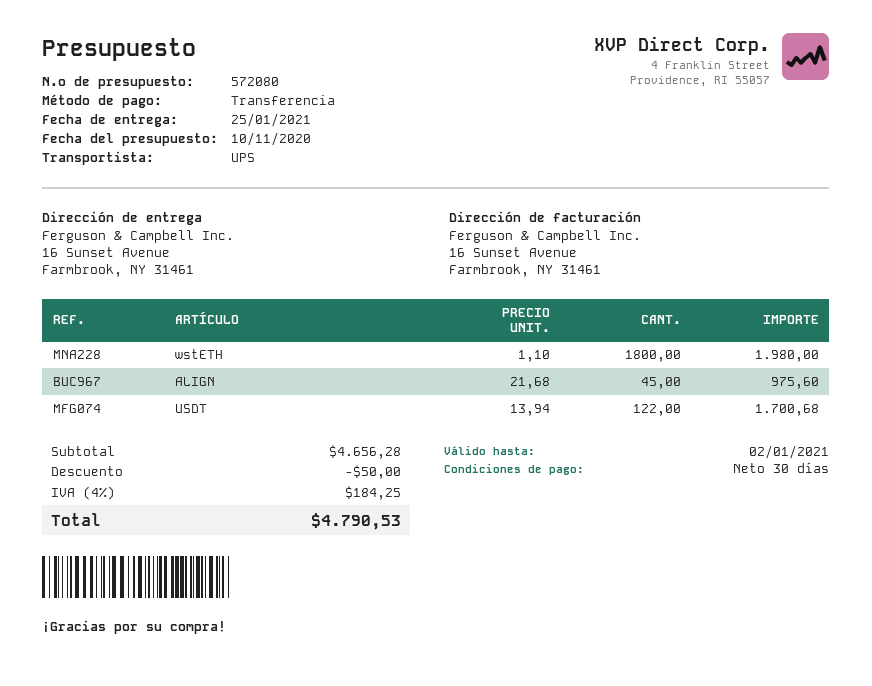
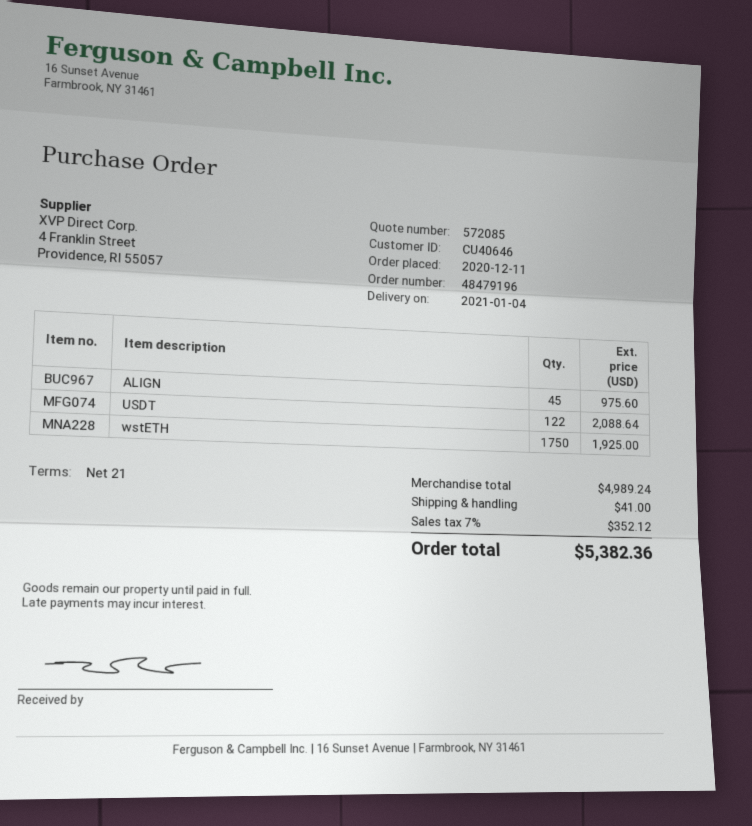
quote number: 572080 -> 572085
delivery date: 2021-01-25 -> 2021-01-04
payment terms: 30 days -> 21 days
wstETH: 1800 for 1980.00 -> 1750 for 1925.00
USDT: 122 for 1700.68 -> 122 for 2088.64
subtotal: 4656.28 -> 4989.24
discount: 50.00 -> none
shipping: none -> 41.00
tax: 4% = 184.25 -> 7% = 352.12
total: 4790.53 -> 5382.36

